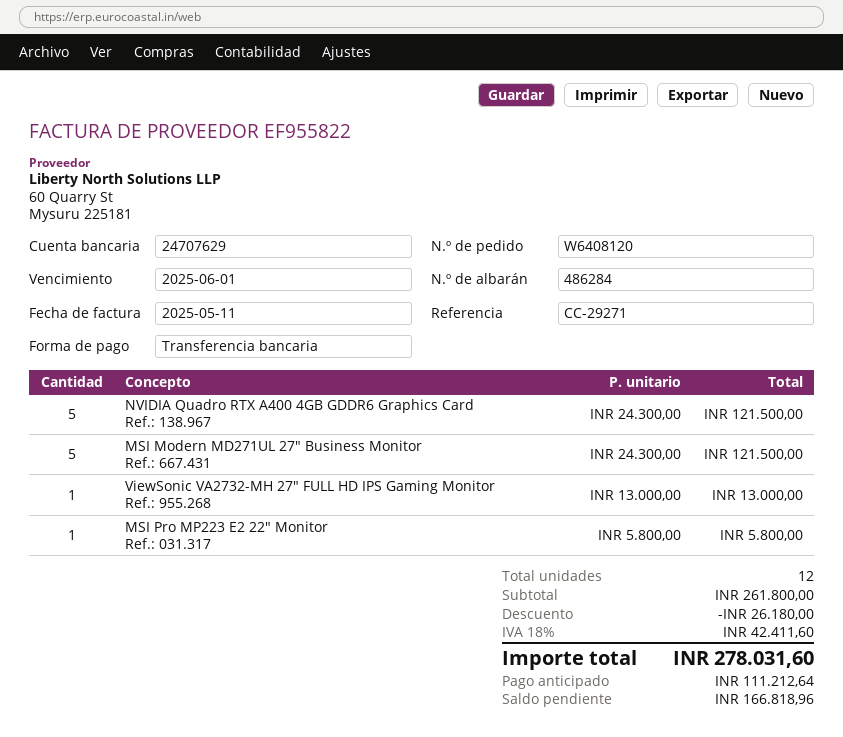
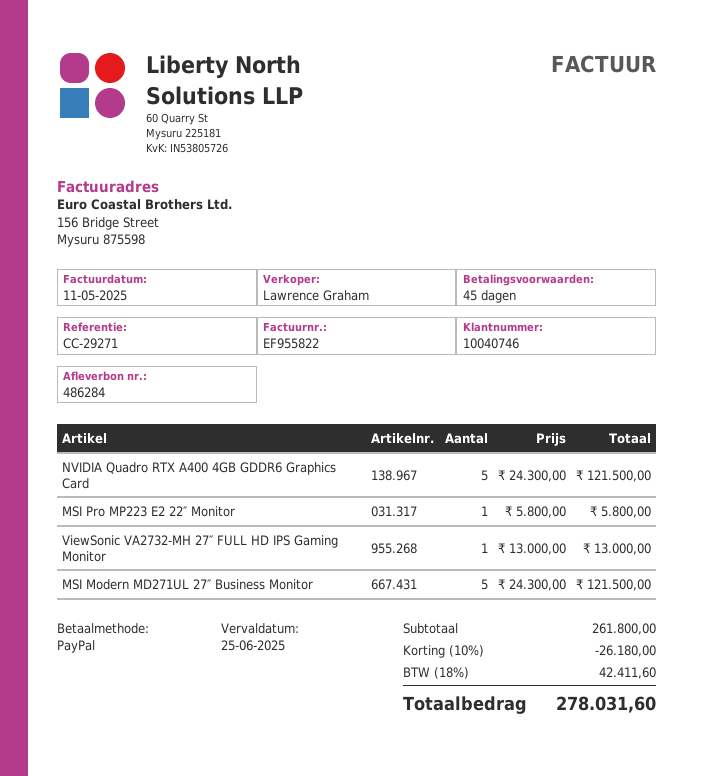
due date: 2025-06-01 -> 2025-06-25
payment method: bank transfer -> PayPal

